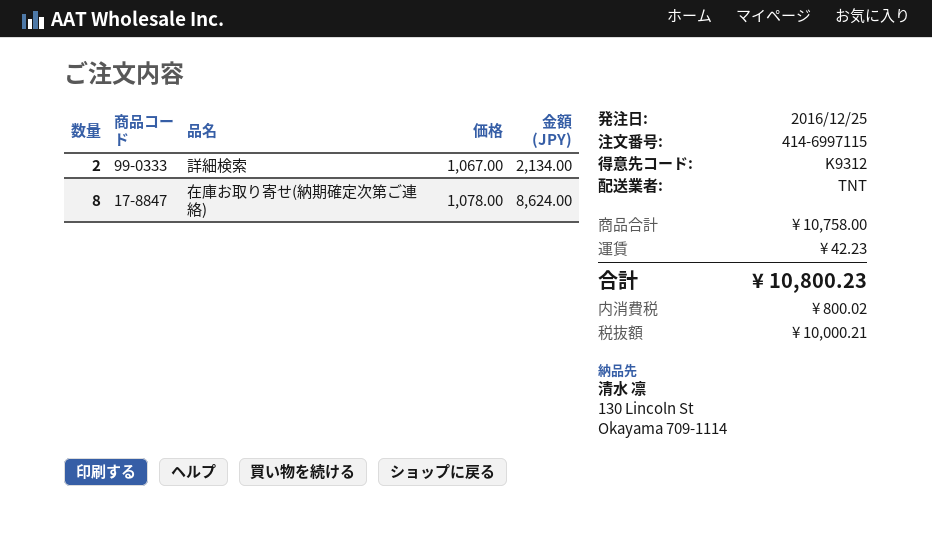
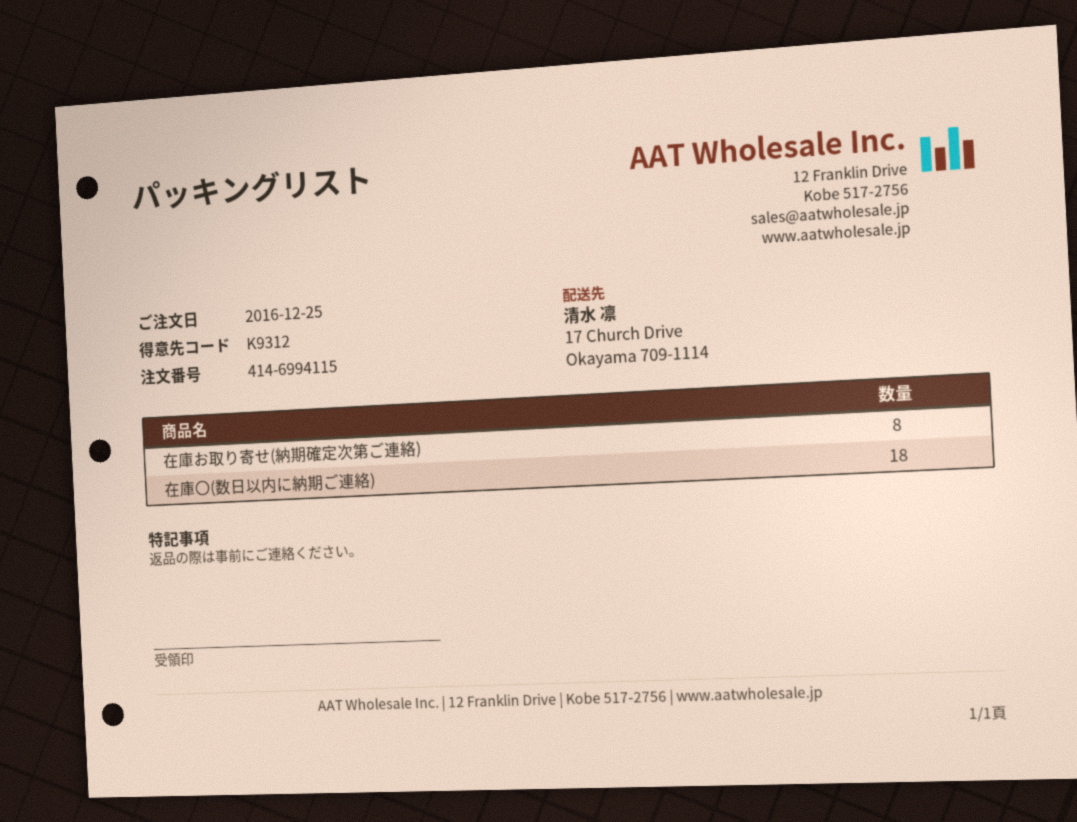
order number: 414-6997115 -> 414-6994115
ship to: 130 Lincoln St, Okayama 709-1114 -> 17 Church Drive, Okayama 709-1114
詳細検索: 2 -> none
在庫〇(数日以内に納期ご連絡): none -> 18

